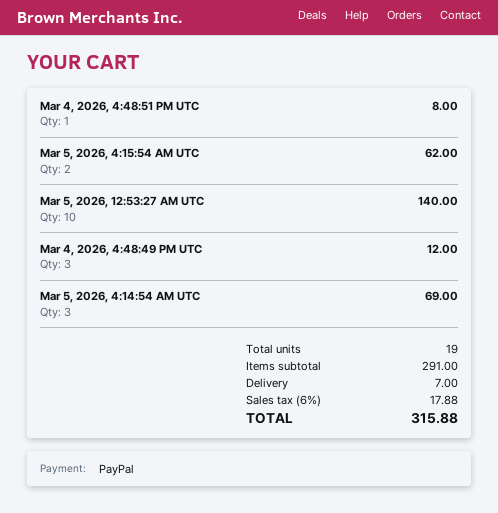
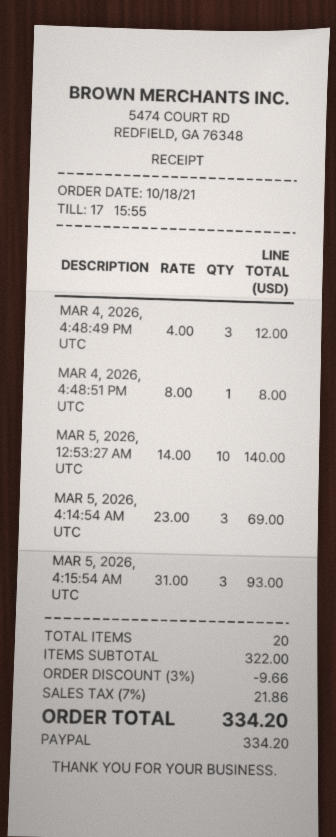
Mar 5, 2026, 4:15:54 AM UTC: 2 for 62.00 -> 3 for 93.00
total quantity: 19 -> 20
subtotal: 291.00 -> 322.00
discount: none -> 3% = 9.66
shipping: 7.00 -> none
tax: 6% = 17.88 -> 7% = 21.86
total: 315.88 -> 334.20

